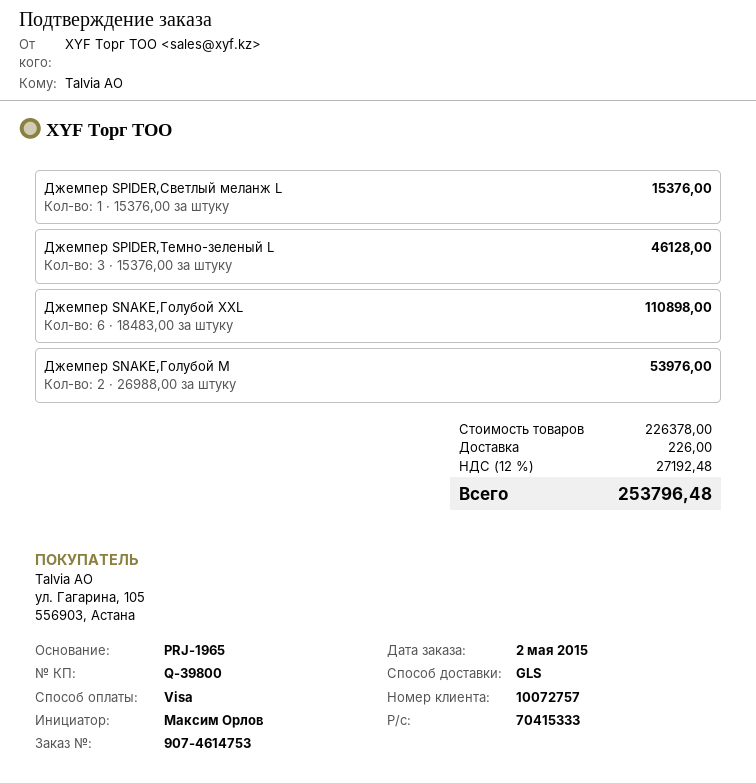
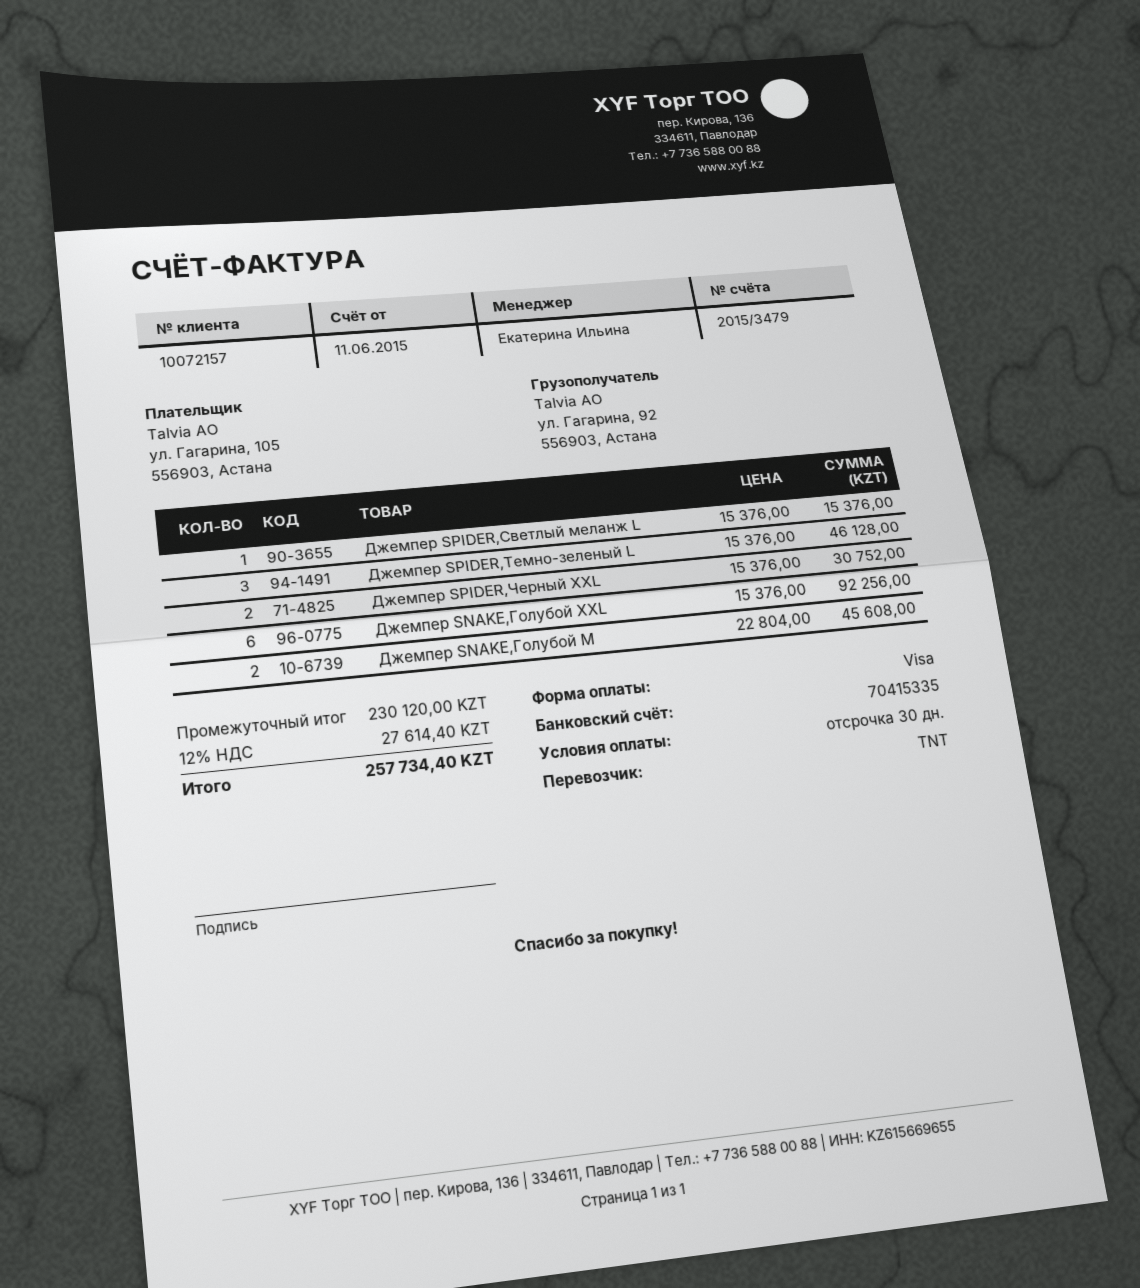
customer number: 10072757 -> 10072157
bank account: 70415333 -> 70415335
shipping method: GLS -> TNT
Джемпер SNAKE,Голубой XXL: 6 x 18483.00 = 110898.00 -> 6 x 15376.00 = 92256.00
Джемпер SNAKE,Голубой М: 2 x 26988.00 = 53976.00 -> 2 x 22804.00 = 45608.00
Джемпер SPIDER,Черный XXL: none -> 2 x 15376.00 = 30752.00
subtotal: 226378.00 -> 230120.00
shipping: 226.00 -> none
tax: 12% = 27192.48 -> 12% = 27614.40
total: 253796.48 -> 257734.40

